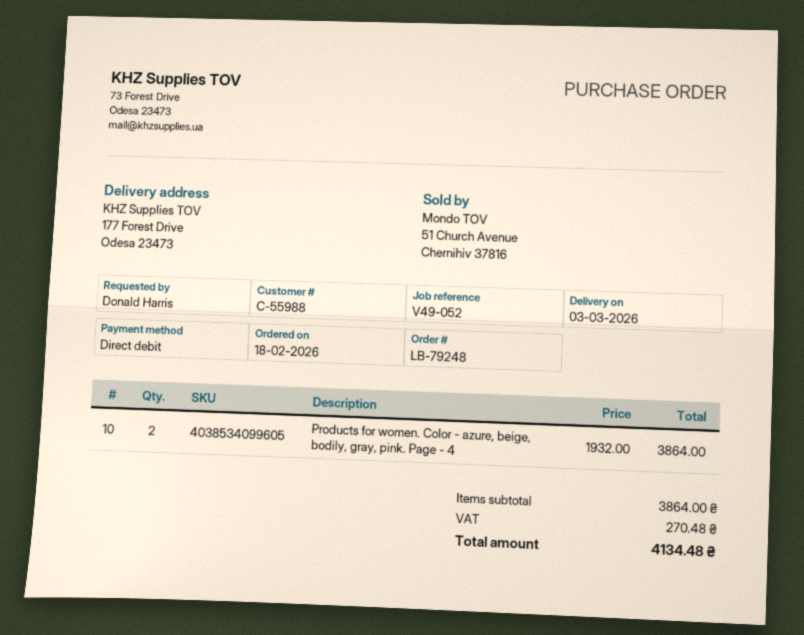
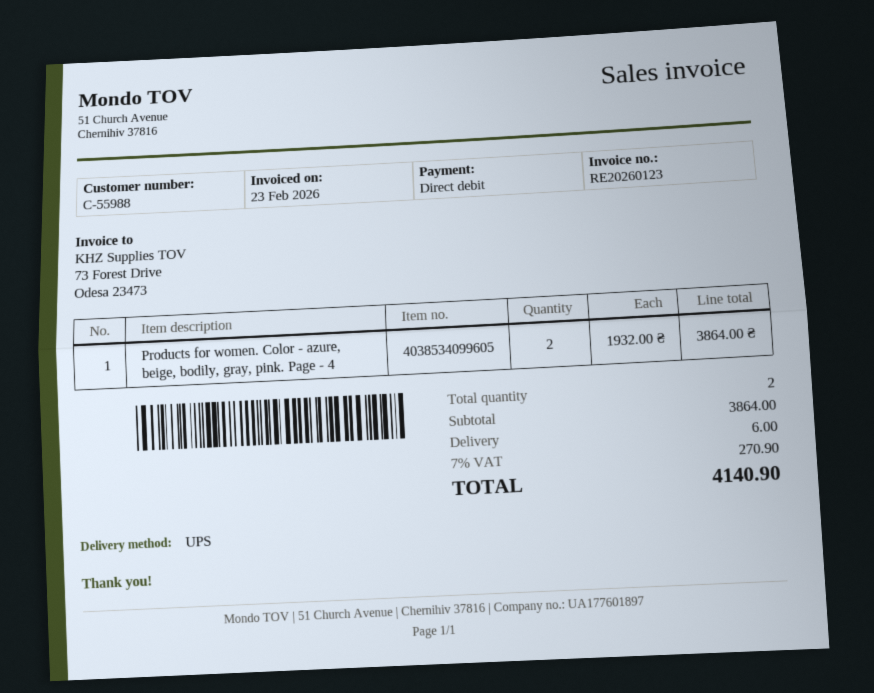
shipping: none -> 6.00
tax: 270.48 -> 270.90
total: 4134.48 -> 4140.90

